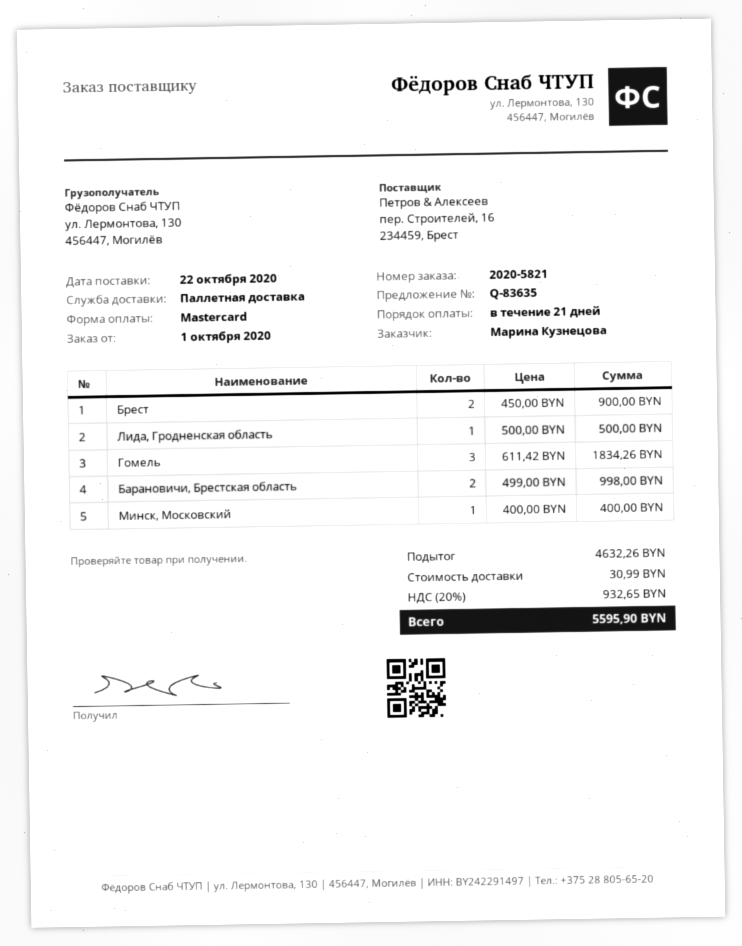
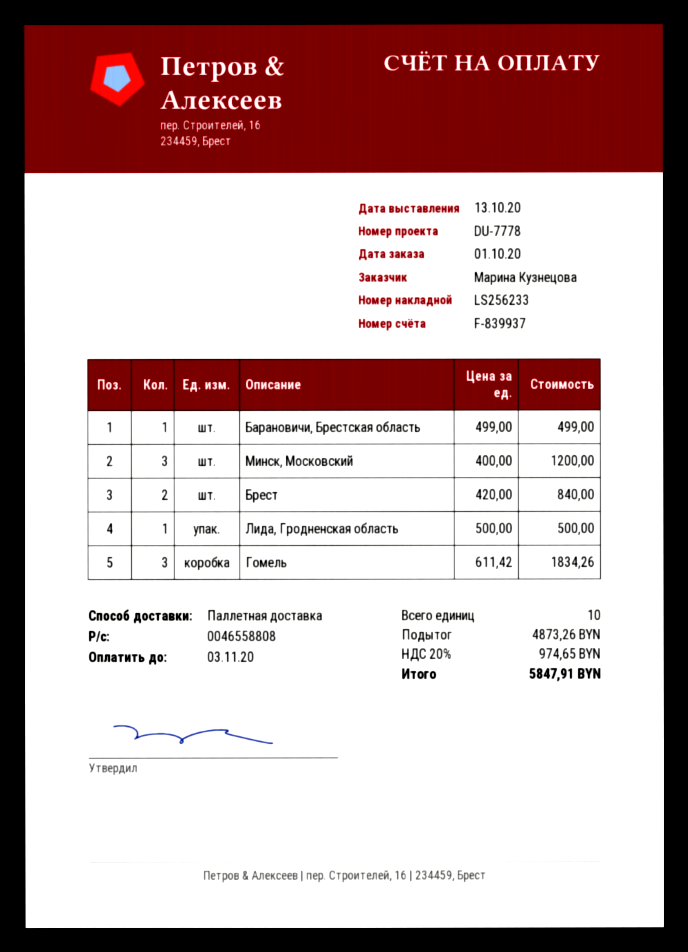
Брест: 2 x 450.00 = 900.00 -> 2 x 420.00 = 840.00
Барановичи, Брестская область: 2 x 499.00 = 998.00 -> 1 x 499.00 = 499.00
Минск, Московский: 1 x 400.00 = 400.00 -> 3 x 400.00 = 1200.00
subtotal: 4632.26 -> 4873.26
shipping: 30.99 -> none
tax: 20% = 932.65 -> 20% = 974.65
total: 5595.90 -> 5847.91

